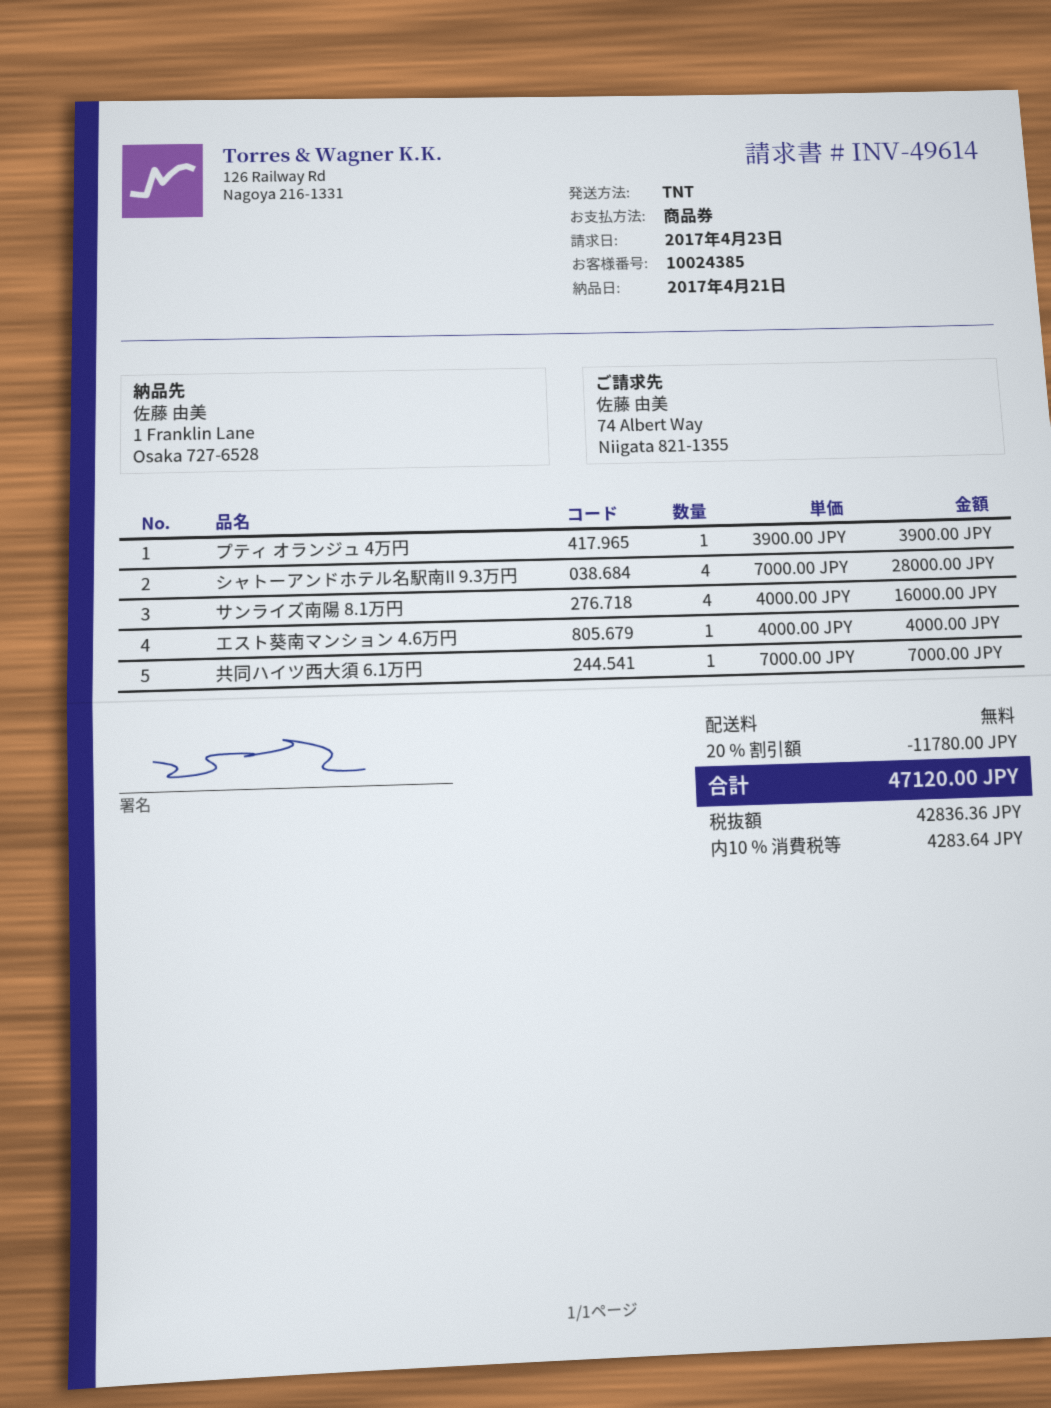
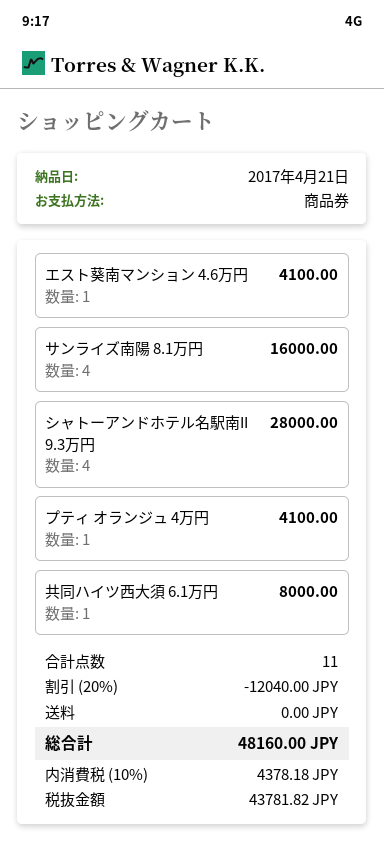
プティ オランジュ 4万円: 1 for 3900.00 -> 1 for 4100.00
エスト葵南マンション 4.6万円: 1 for 4000.00 -> 1 for 4100.00
共同ハイツ西大須 6.1万円: 1 for 7000.00 -> 1 for 8000.00
discount: 20% = 11780.00 -> 20% = 12040.00
net: 42836.36 -> 43781.82
tax: 10% = 4283.64 -> 10% = 4378.18
total: 47120.00 -> 48160.00

